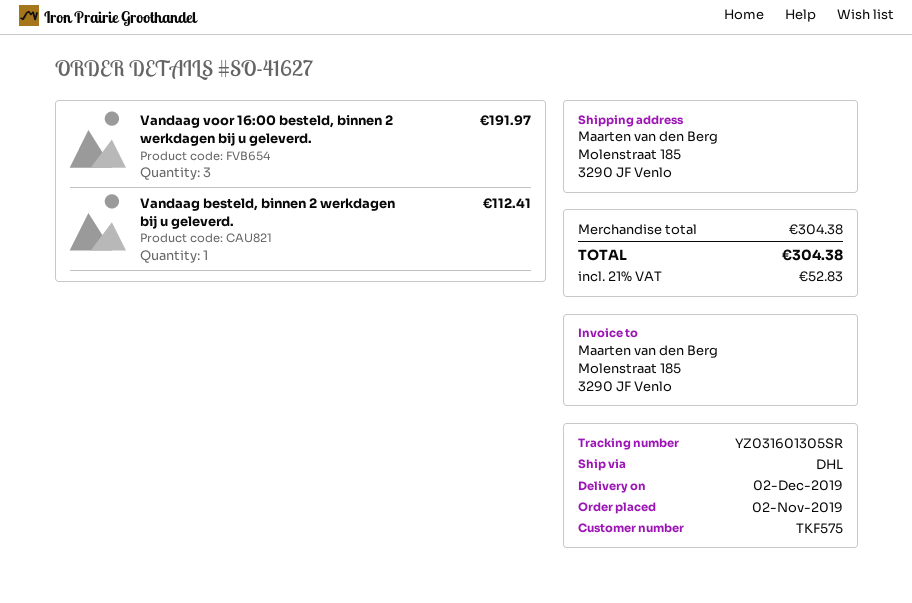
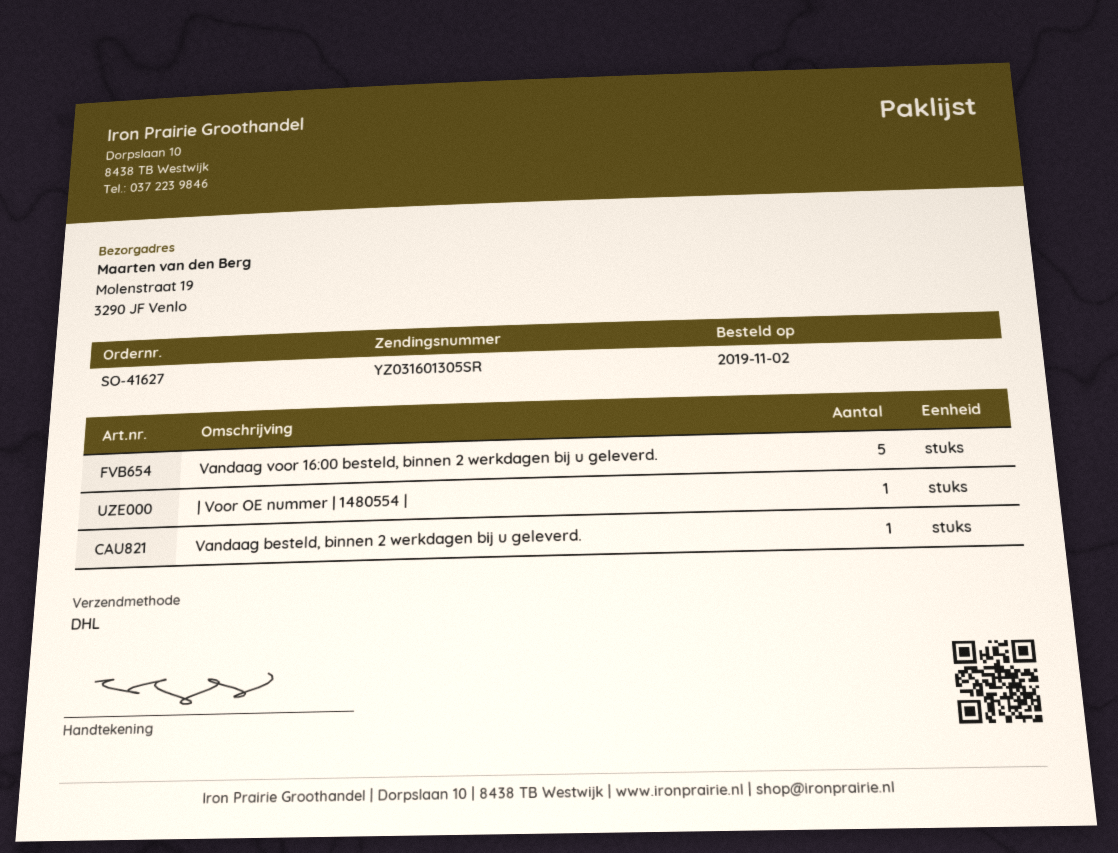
ship to: Molenstraat 185, 3290 JF Venlo -> Molenstraat 19, 3290 JF Venlo
Vandaag voor 16:00 besteld, binnen 2 werkdagen bij u geleverd.: 3 -> 5
| Voor OE nummer | 1480554 |: none -> 1

